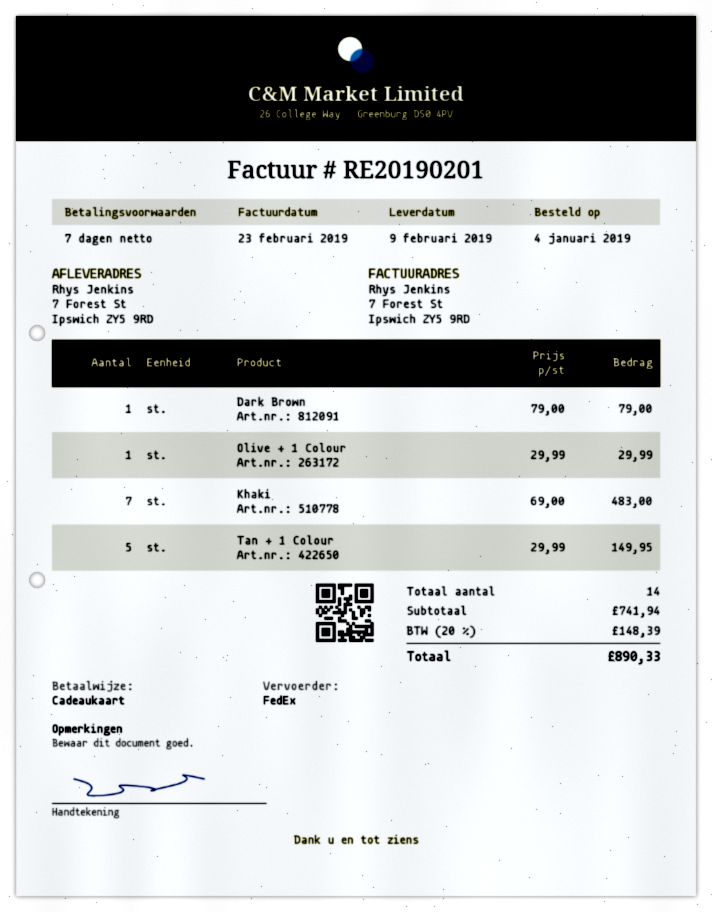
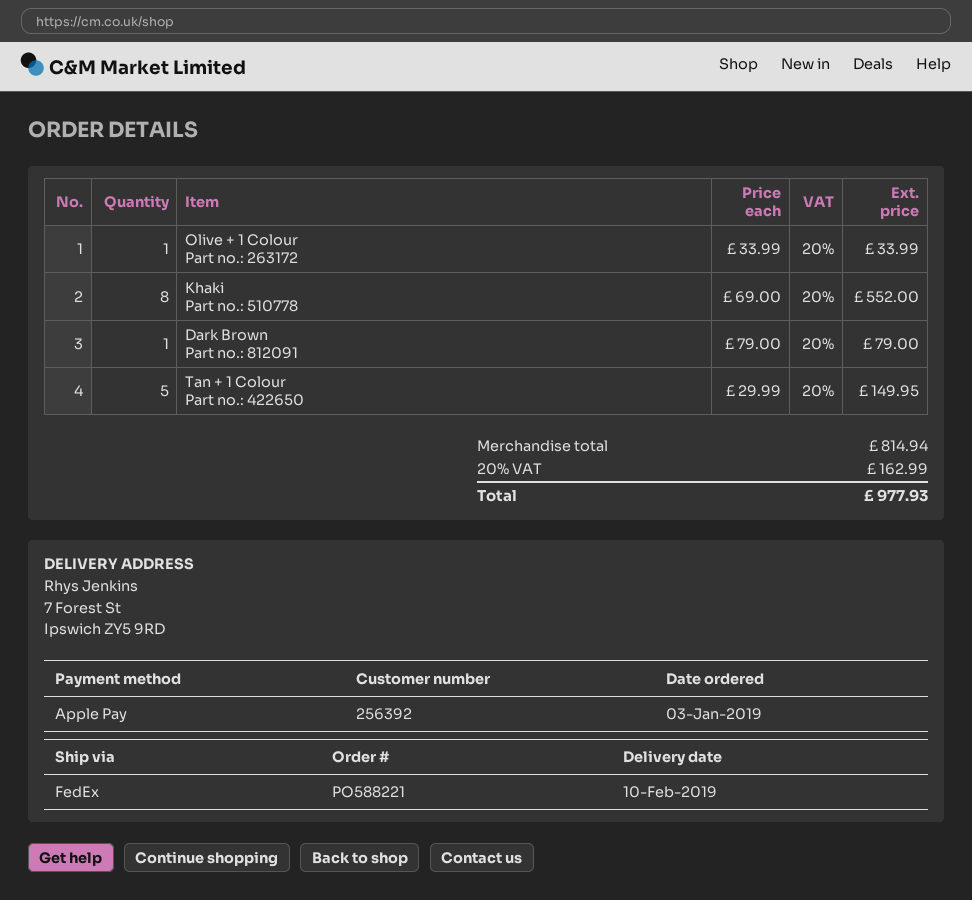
order date: 2019-01-04 -> 2019-01-03
delivery date: 2019-02-09 -> 2019-02-10
payment method: gift card -> Apple Pay
Olive + 1 Colour: 1 x 29.99 = 29.99 -> 1 x 33.99 = 33.99
Khaki: 7 x 69.00 = 483.00 -> 8 x 69.00 = 552.00
subtotal: 741.94 -> 814.94
tax: 20% = 148.39 -> 20% = 162.99
total: 890.33 -> 977.93

